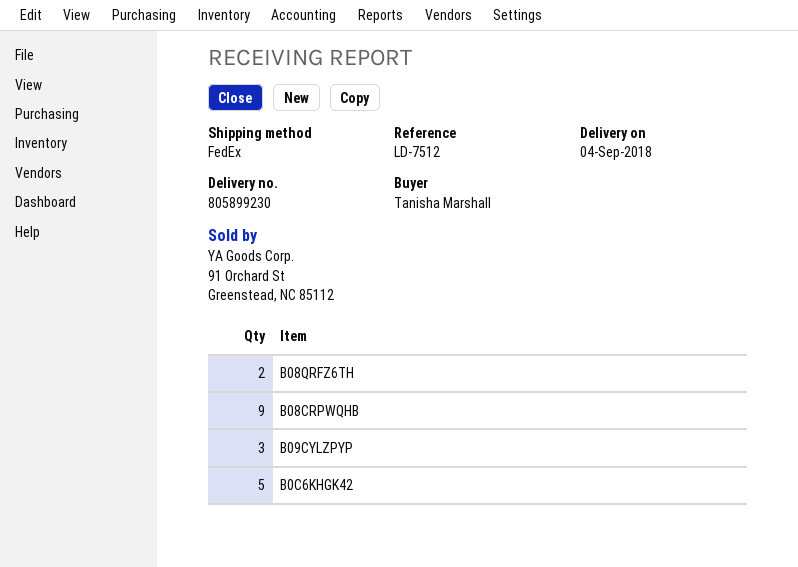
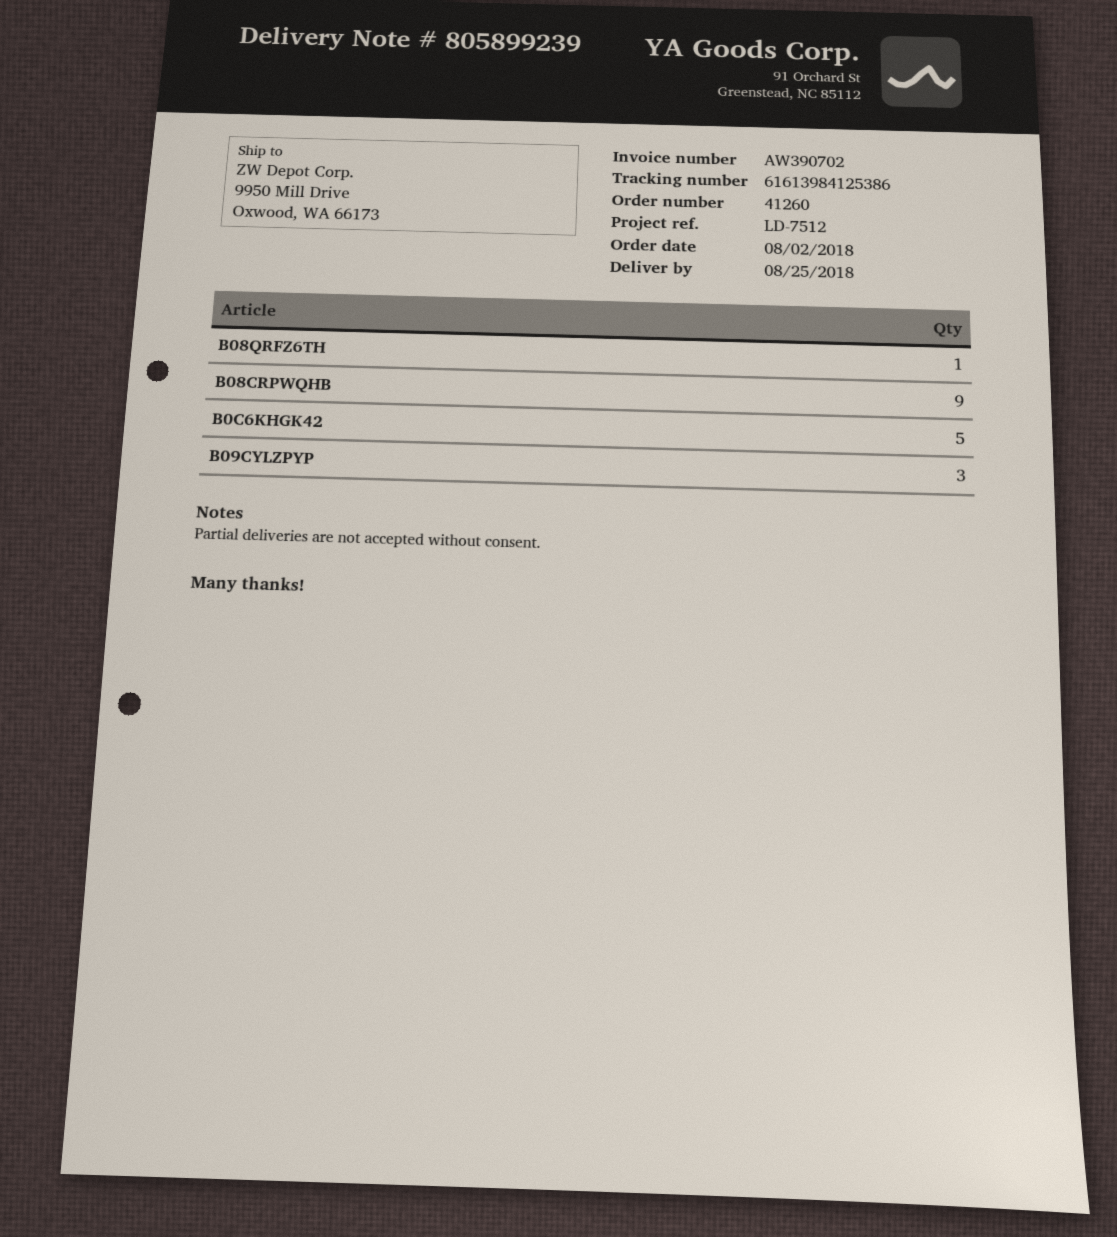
delivery note number: 805899230 -> 805899239
delivery date: 2018-09-04 -> 2018-08-25
B08QRFZ6TH: 2 -> 1

